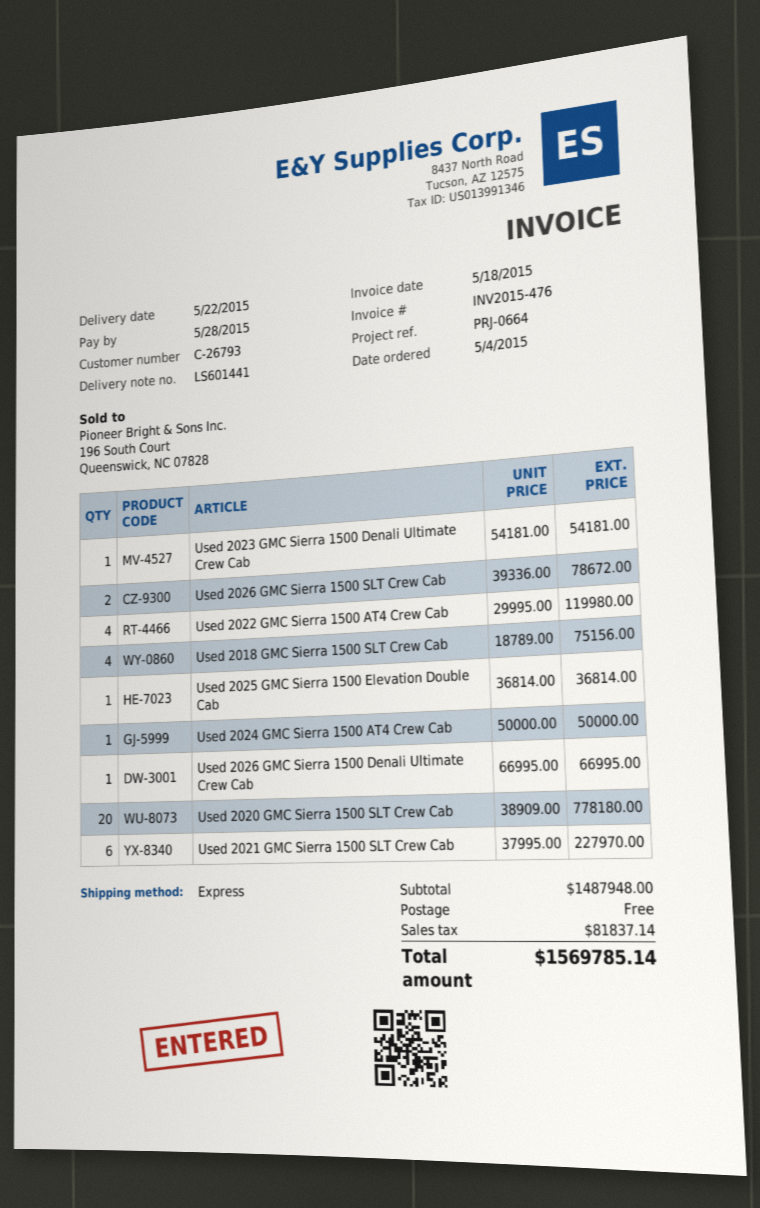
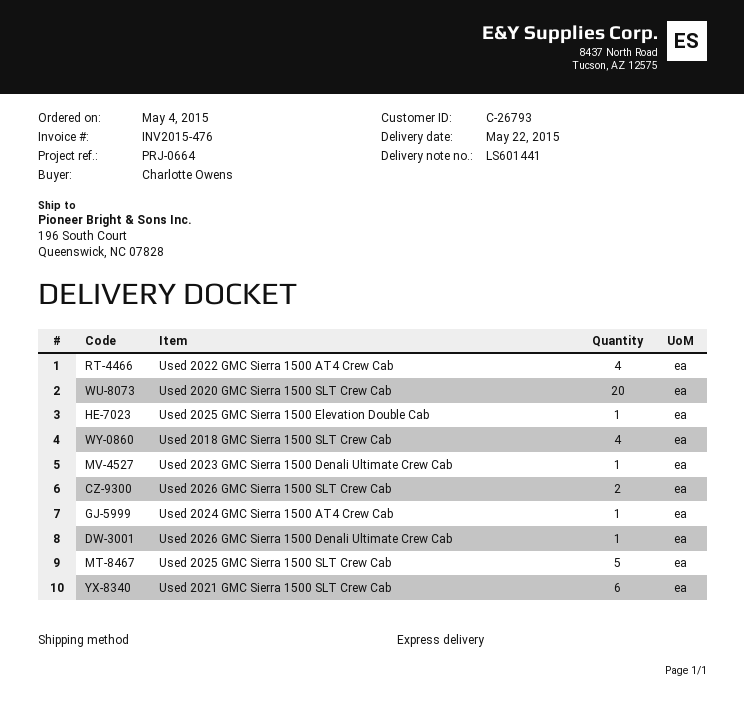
Used 2025 GMC Sierra 1500 SLT Crew Cab: none -> 5

